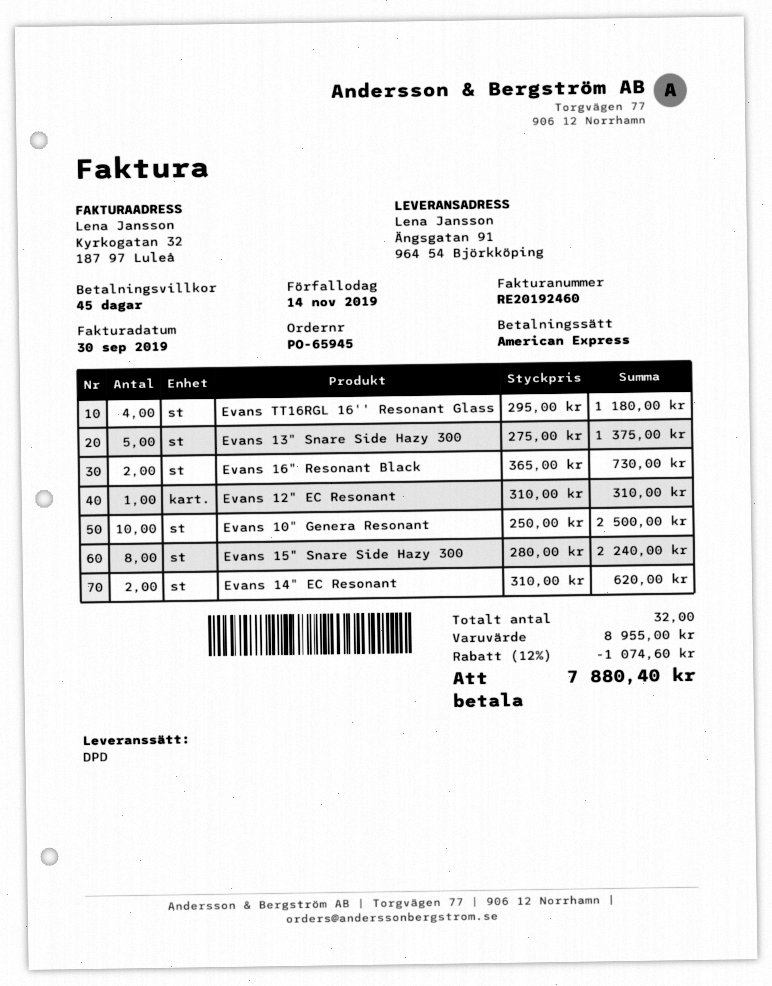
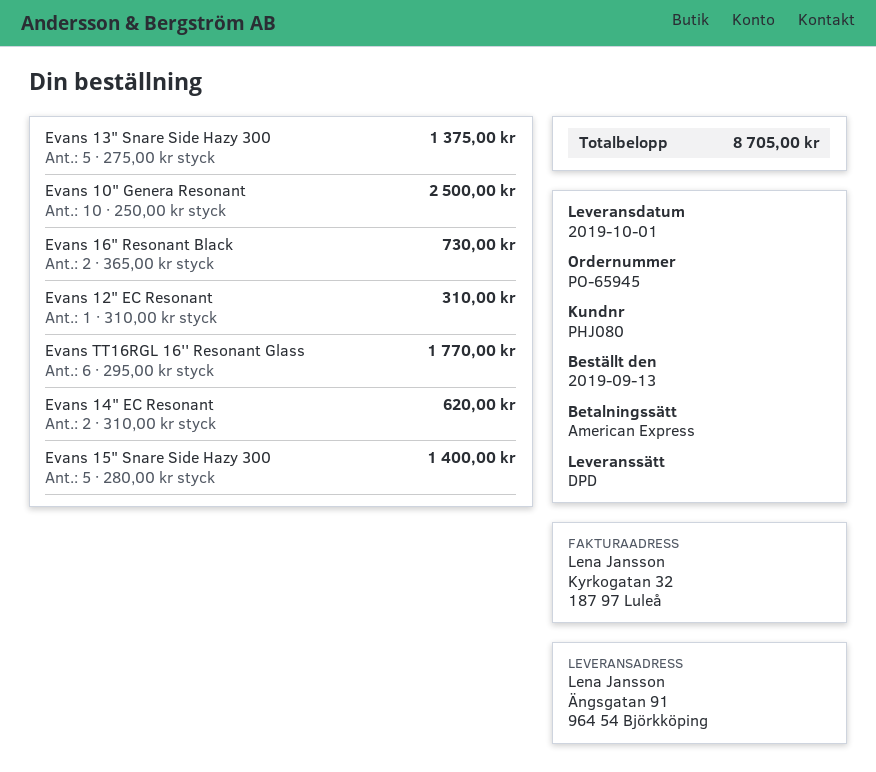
Evans TT16RGL 16'' Resonant Glass: 4 x 295.00 = 1180.00 -> 6 x 295.00 = 1770.00
Evans 15" Snare Side Hazy 300: 8 x 280.00 = 2240.00 -> 5 x 280.00 = 1400.00
discount: 12% = 1074.60 -> none
total: 7880.40 -> 8705.00

